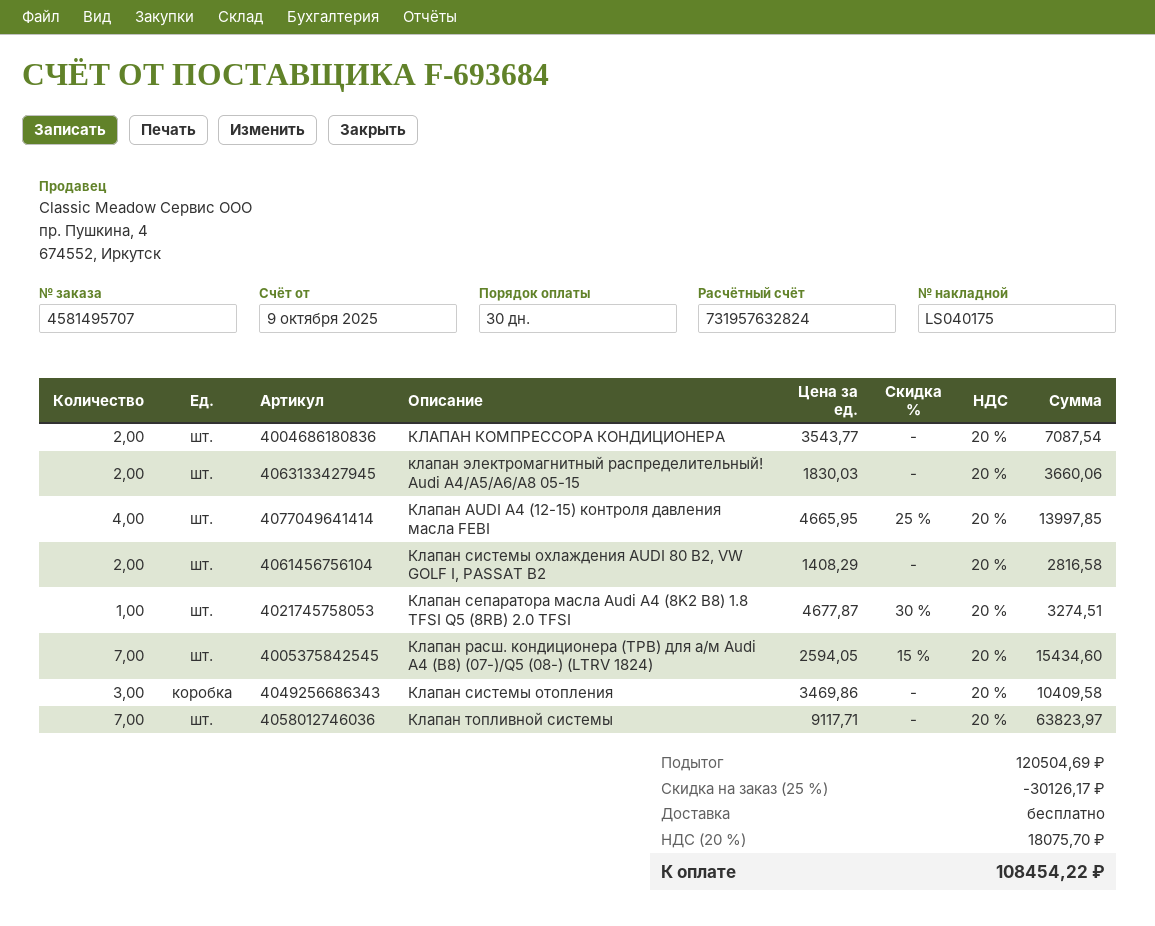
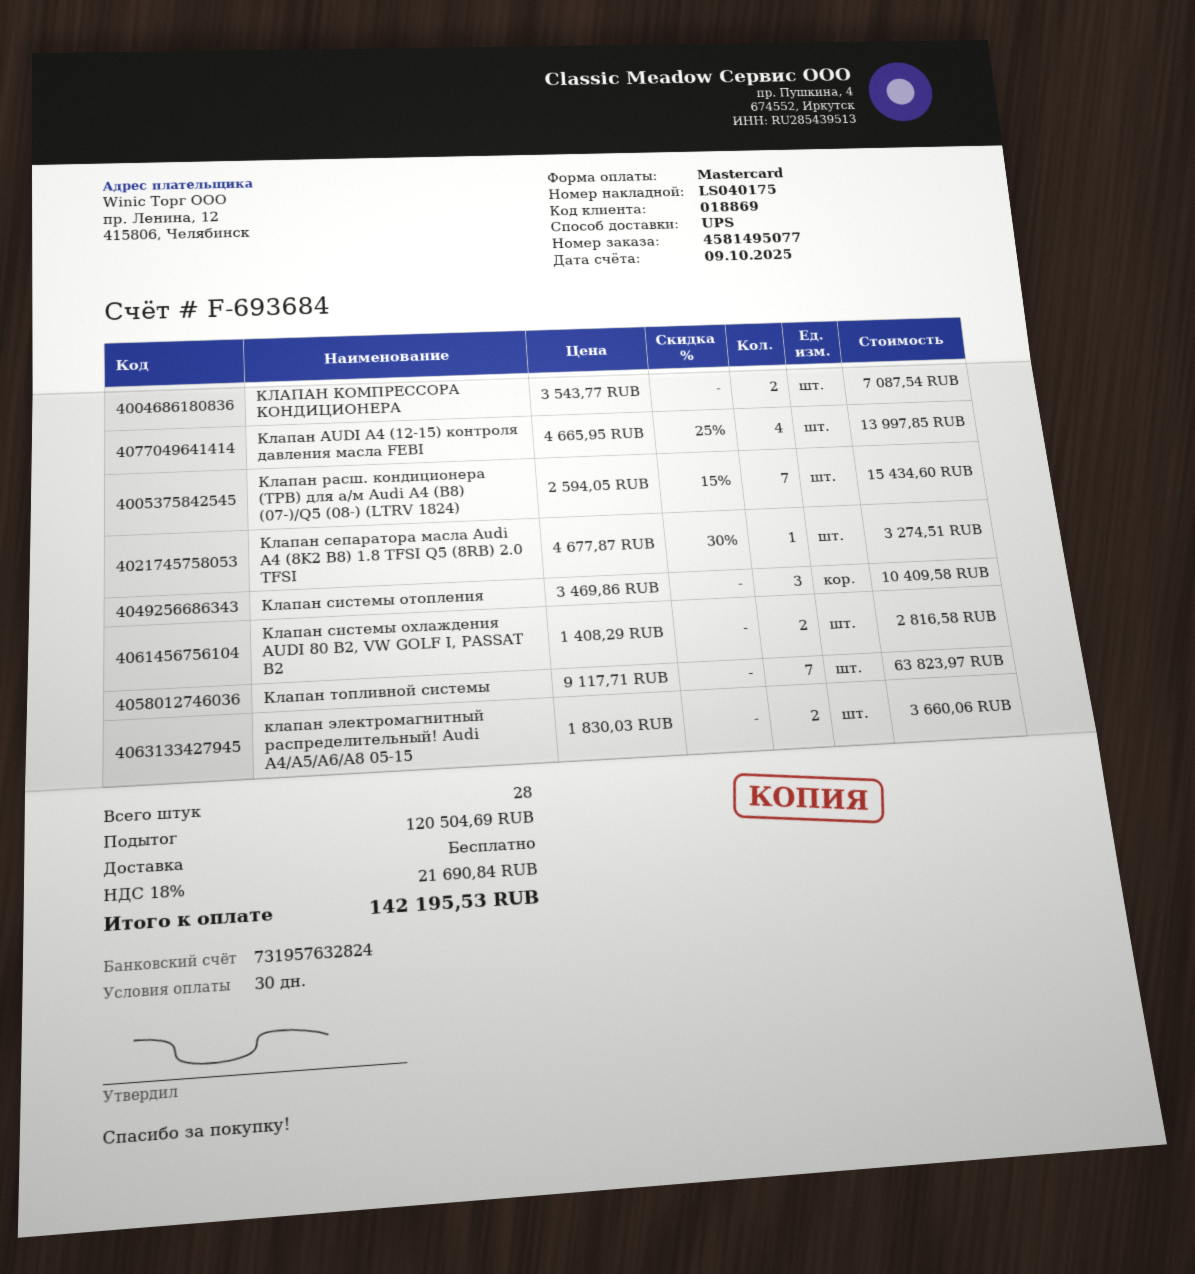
order number: 4581495707 -> 4581495077
discount: 25% = 30126.17 -> none
tax: 20% = 18075.70 -> 18% = 21690.84
total: 108454.22 -> 142195.53

